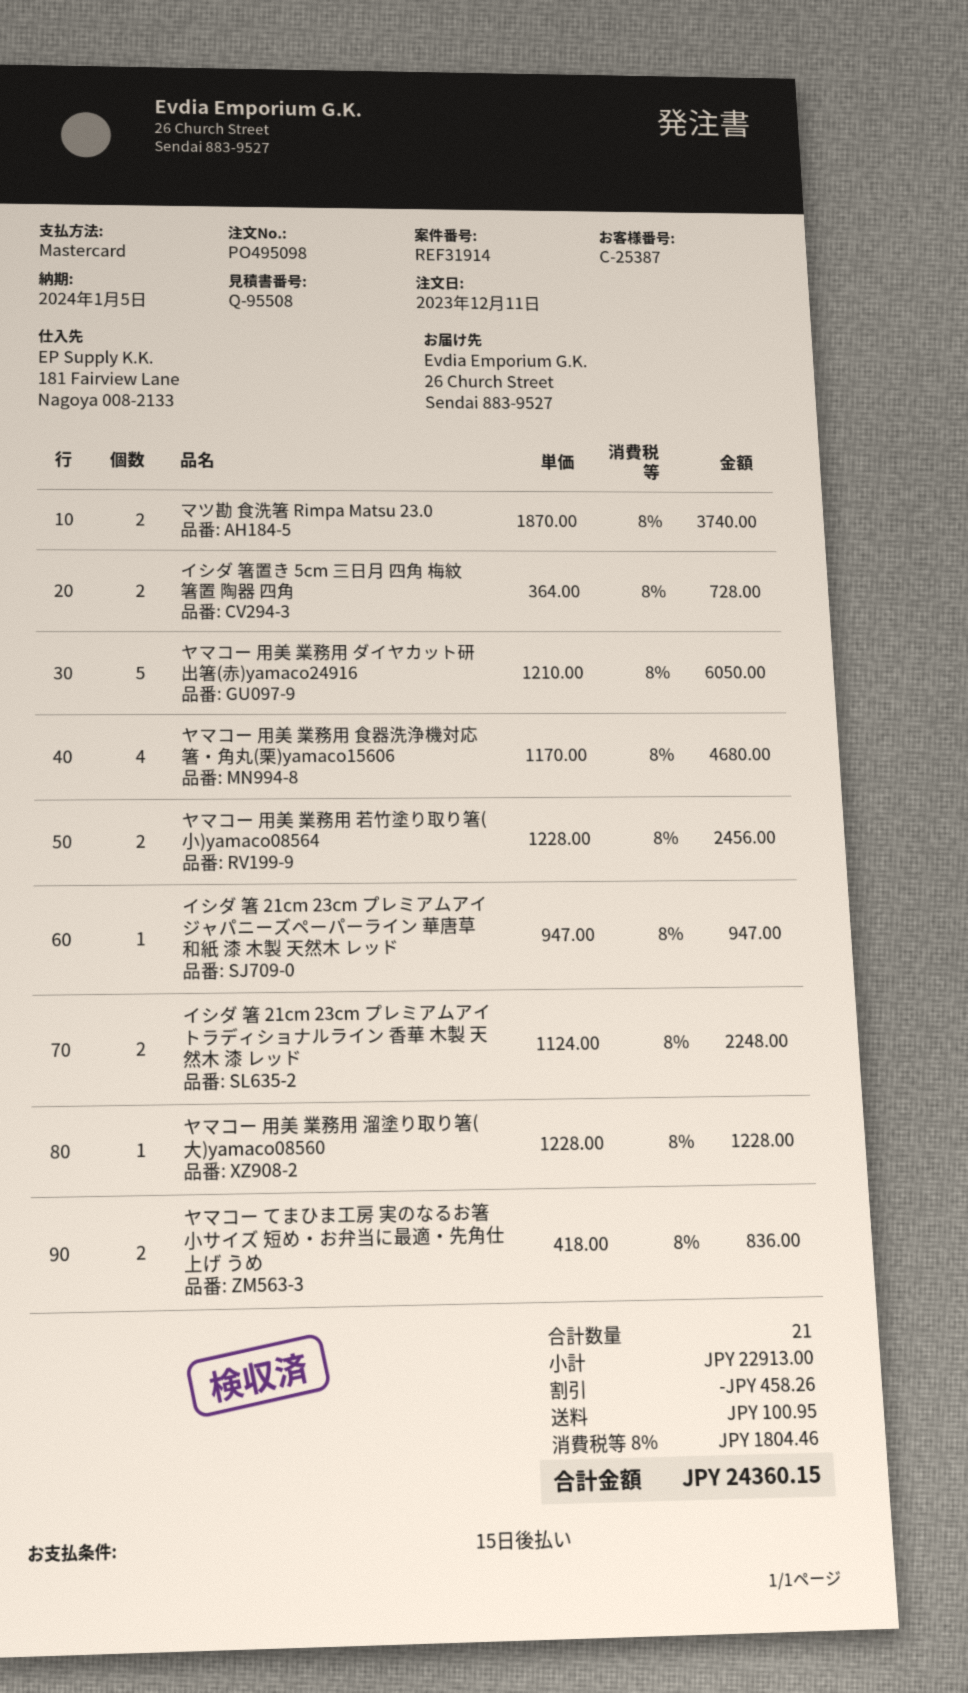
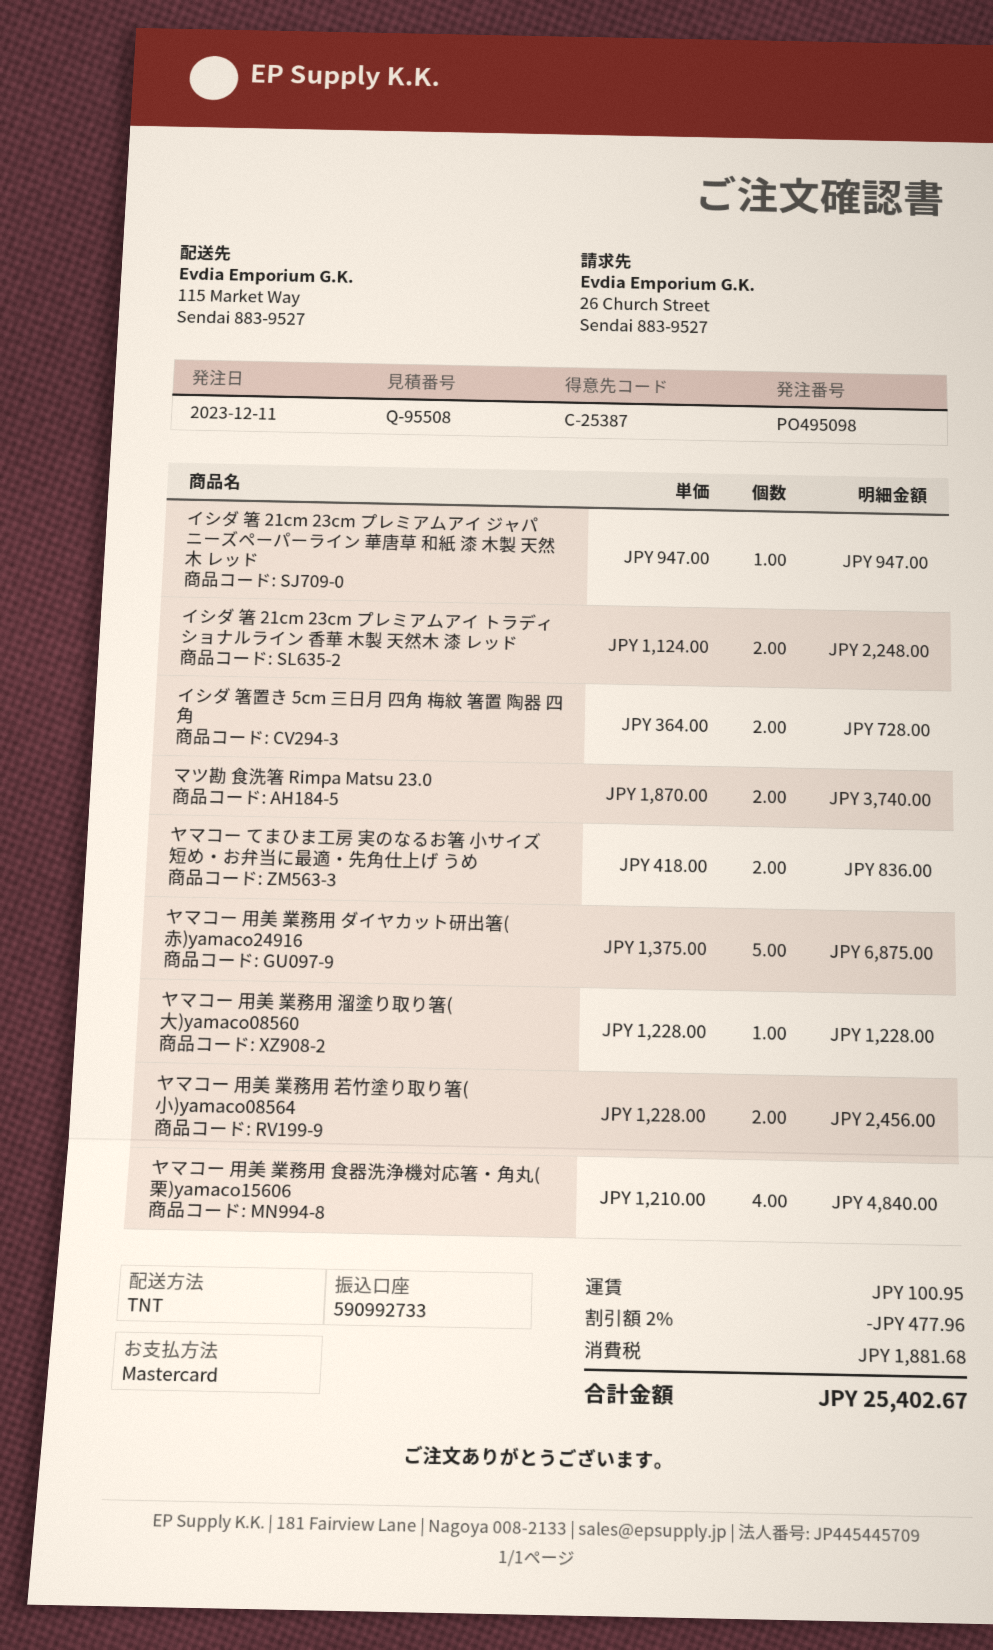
ship to: 26 Church Street, Sendai 883-9527 -> 115 Market Way, Sendai 883-9527
ヤマコー 用美 業務用 ダイヤカット研出箸(赤)yamaco24916: 5 x 1210.00 = 6050.00 -> 5 x 1375.00 = 6875.00
ヤマコー 用美 業務用 食器洗浄機対応箸・角丸(栗)yamaco15606: 4 x 1170.00 = 4680.00 -> 4 x 1210.00 = 4840.00
discount: 458.26 -> 477.96
tax: 1804.46 -> 1881.68
total: 24360.15 -> 25402.67

